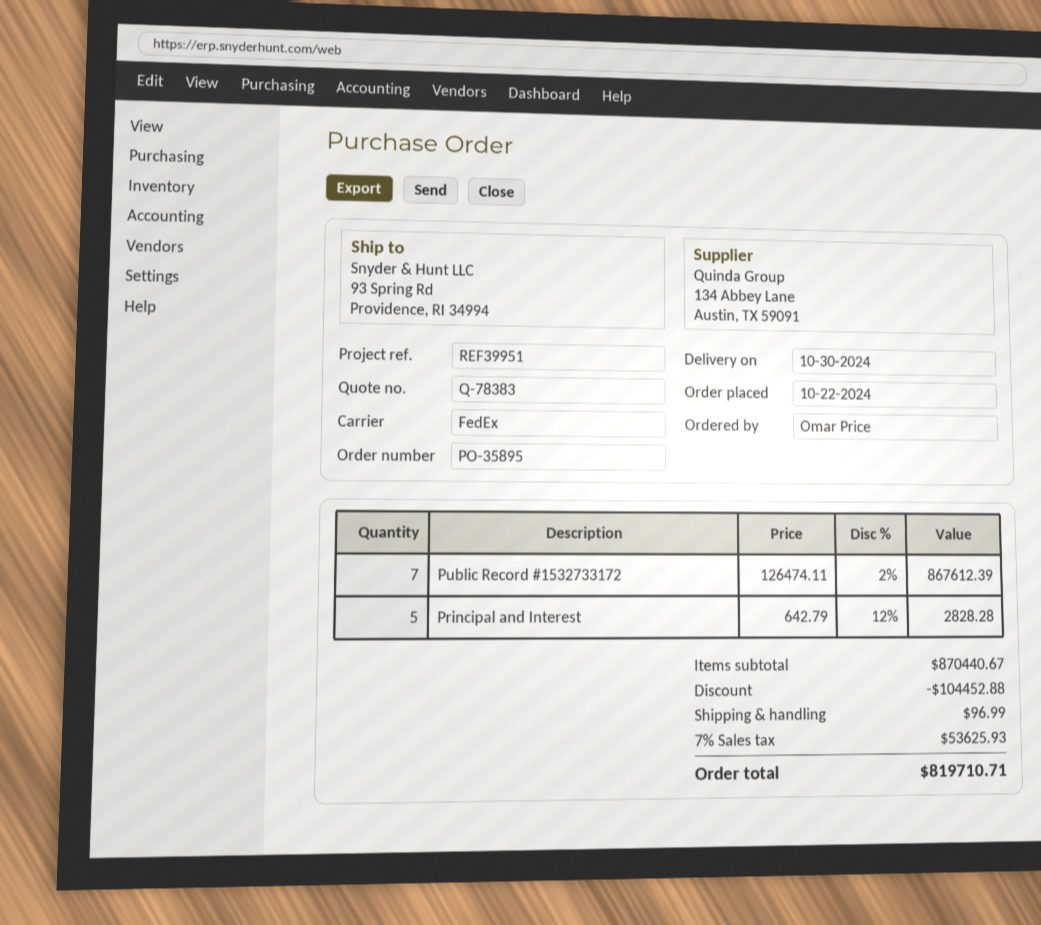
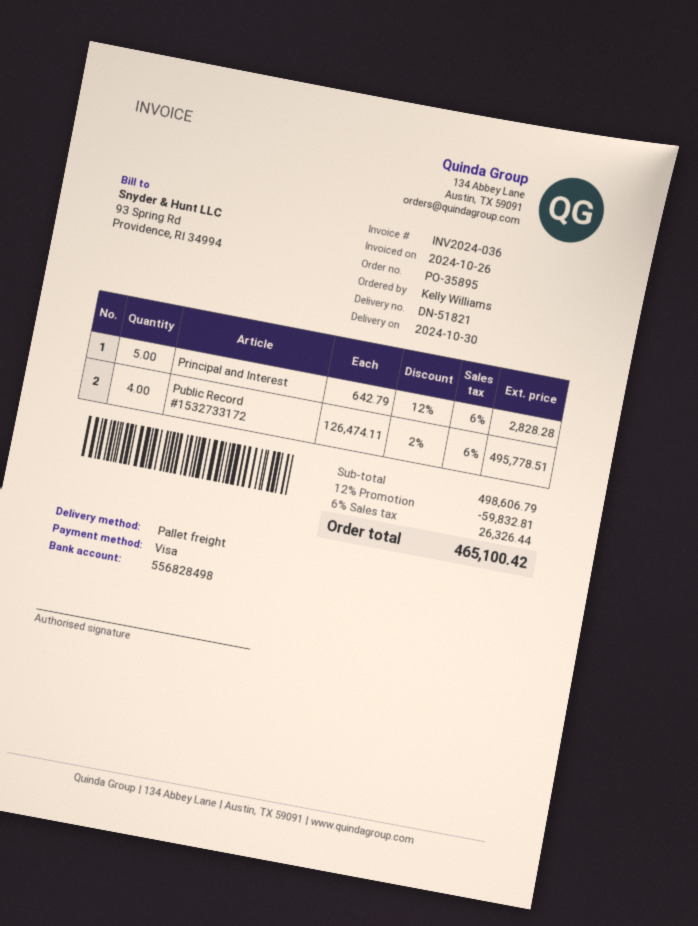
ordered by: Omar Price -> Kelly Williams
shipping method: FedEx -> pallet freight
Public Record #1532733172: 7 x 126474.11 - 2% = 867612.39 -> 4 x 126474.11 - 2% = 495778.51
subtotal: 870440.67 -> 498606.79
discount: 104452.88 -> 59832.81
shipping: 96.99 -> none
tax: 7% = 53625.93 -> 6% = 26326.44
total: 819710.71 -> 465100.42

